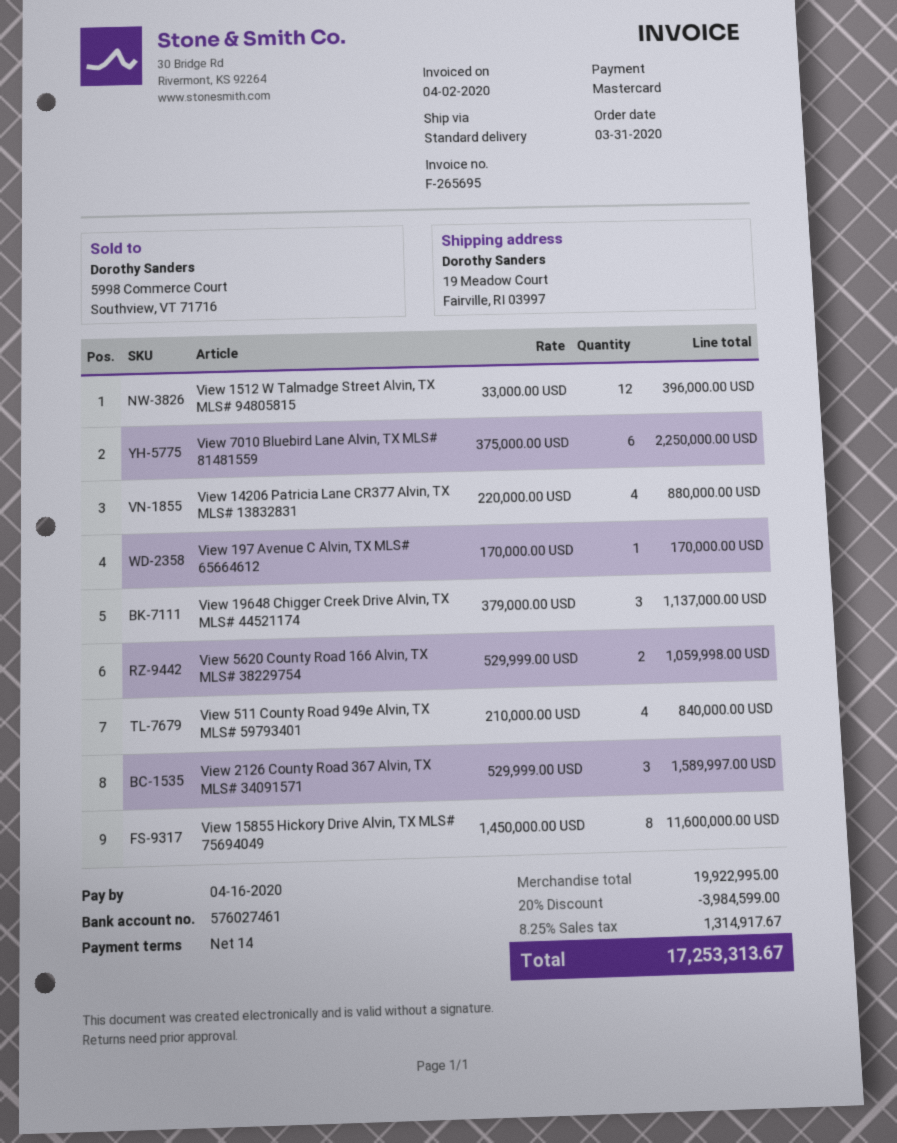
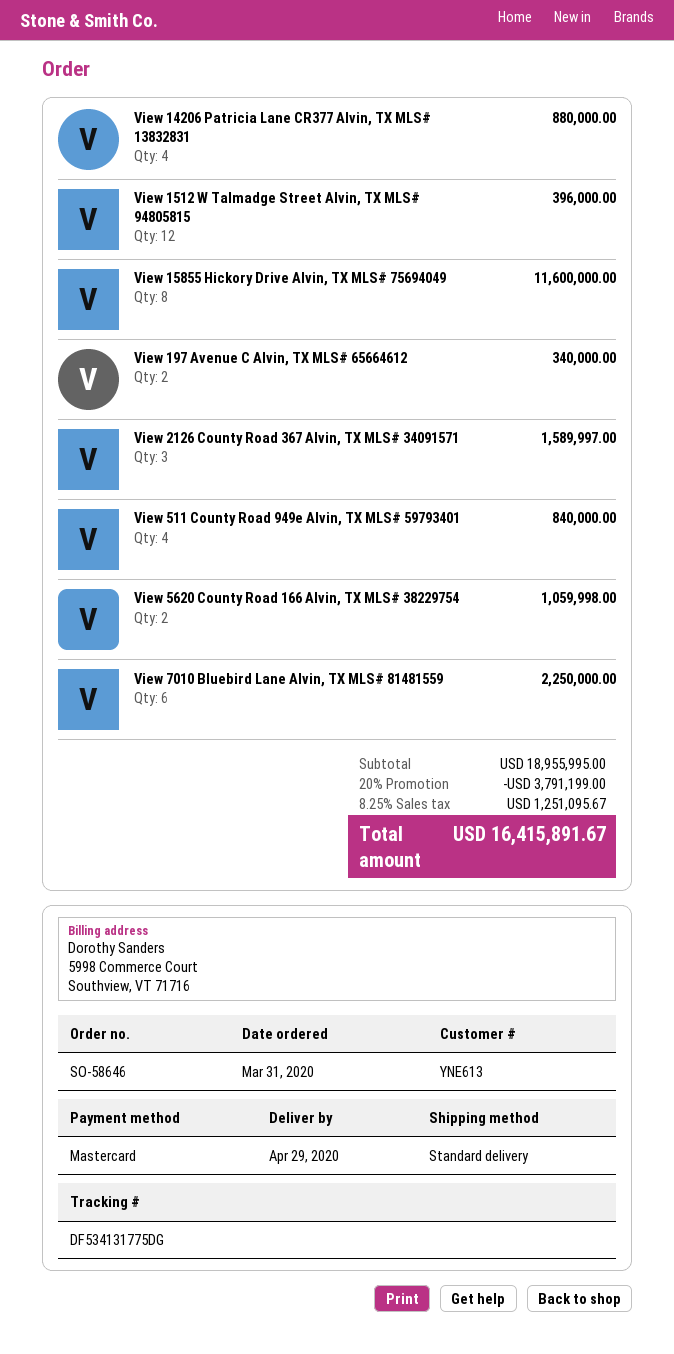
View 197 Avenue C Alvin, TX MLS# 65664612: 1 for 170000.00 -> 2 for 340000.00
View 19648 Chigger Creek Drive Alvin, TX MLS# 44521174: 3 for 1137000.00 -> none
subtotal: 19922995.00 -> 18955995.00
discount: 20% = 3984599.00 -> 20% = 3791199.00
tax: 8.25% = 1314917.67 -> 8.25% = 1251095.67
total: 17253313.67 -> 16415891.67

